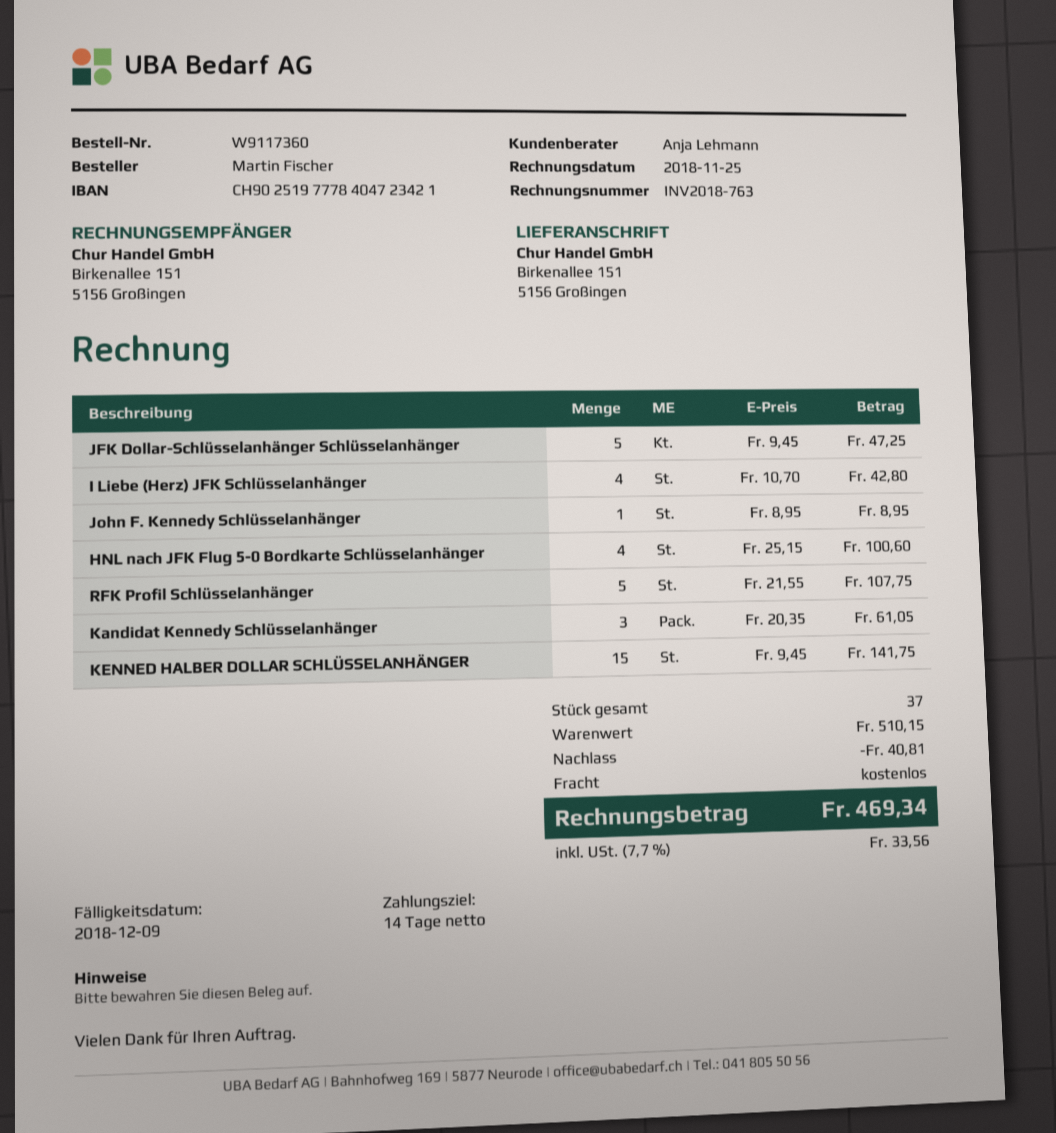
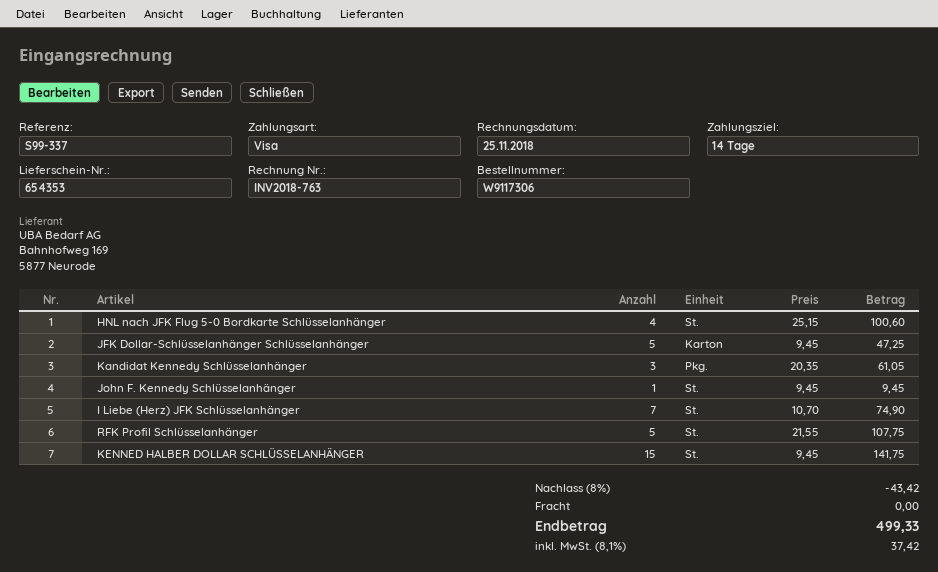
order number: W9117360 -> W9117306
I Liebe (Herz) JFK Schlüsselanhänger: 4 x 10.70 = 42.80 -> 7 x 10.70 = 74.90
John F. Kennedy Schlüsselanhänger: 1 x 8.95 = 8.95 -> 1 x 9.45 = 9.45
discount: 40.81 -> 43.42
tax: 7.7% = 33.56 -> 8.1% = 37.42
total: 469.34 -> 499.33

